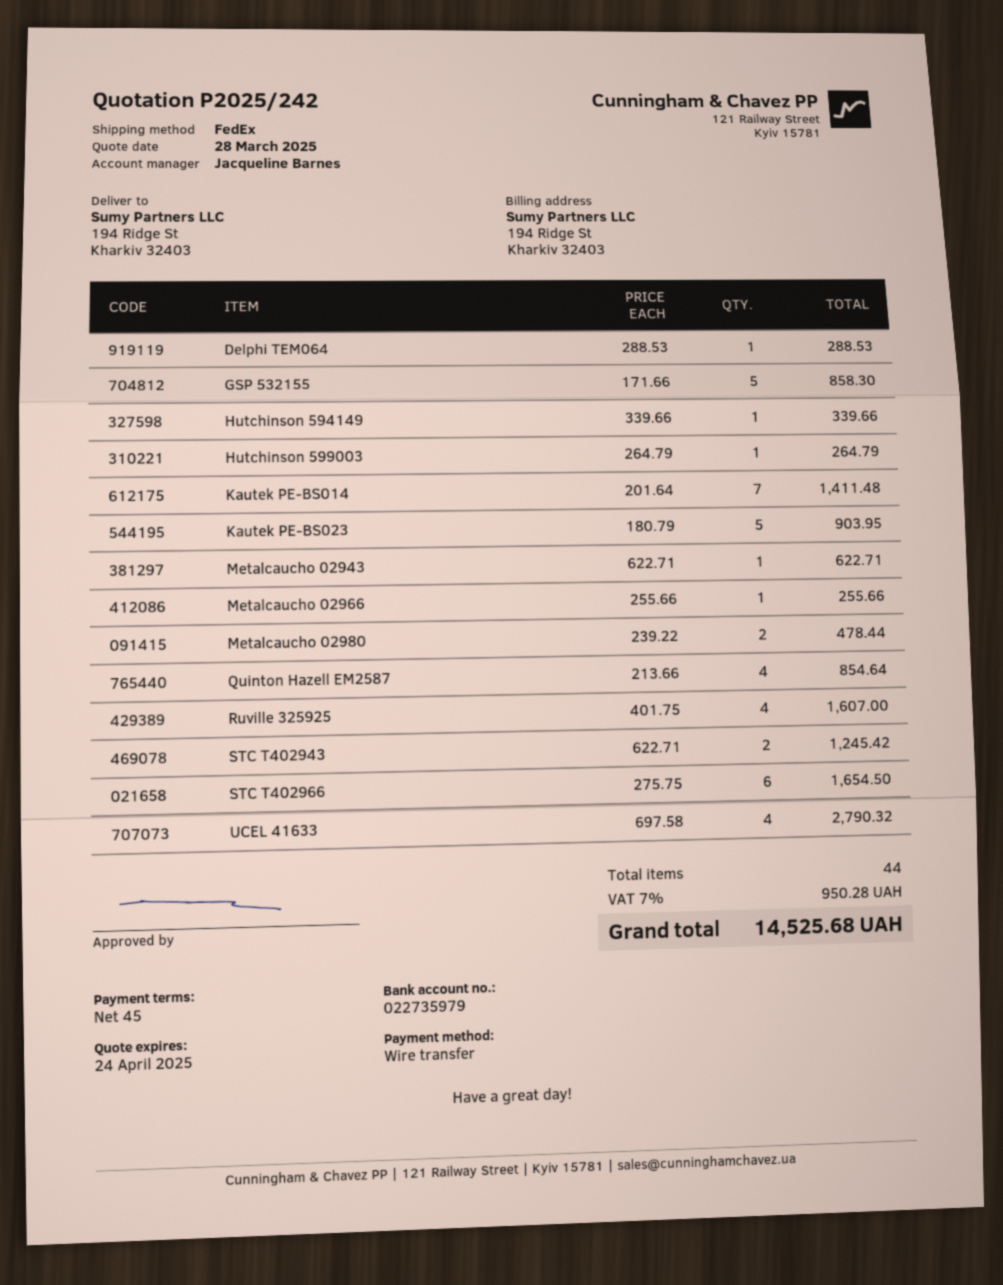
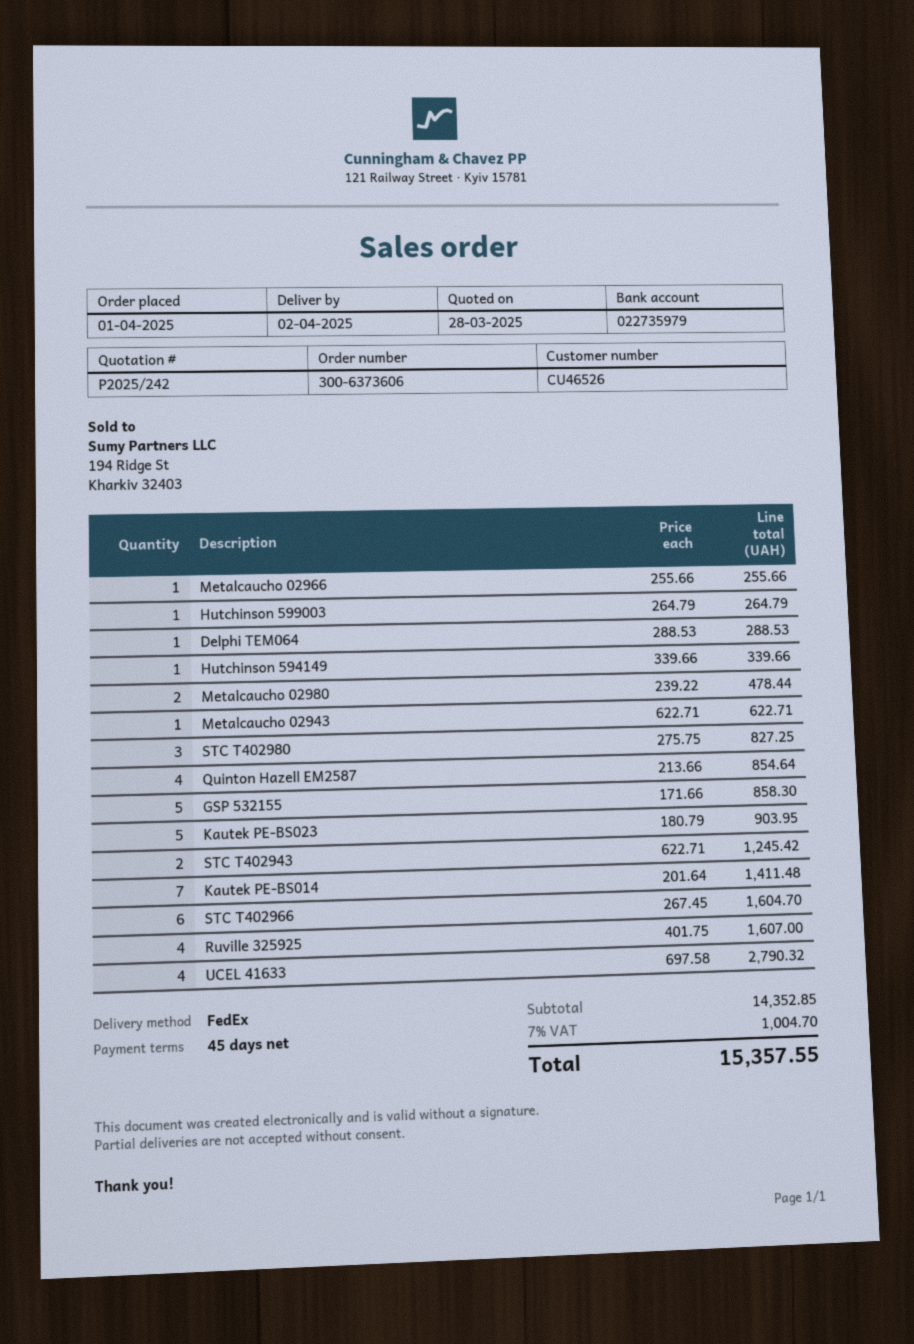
STC T402966: 6 x 275.75 = 1654.50 -> 6 x 267.45 = 1604.70
STC T402980: none -> 3 x 275.75 = 827.25
tax: 7% = 950.28 -> 7% = 1004.70
total: 14525.68 -> 15357.55

